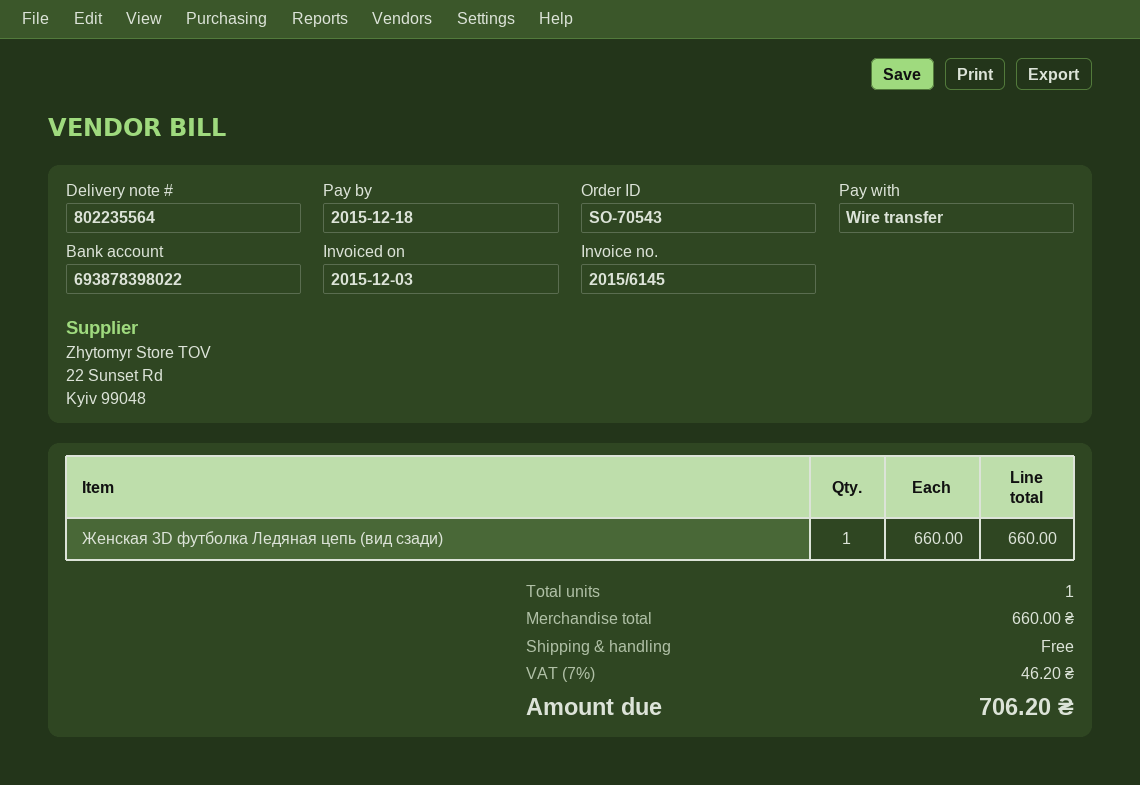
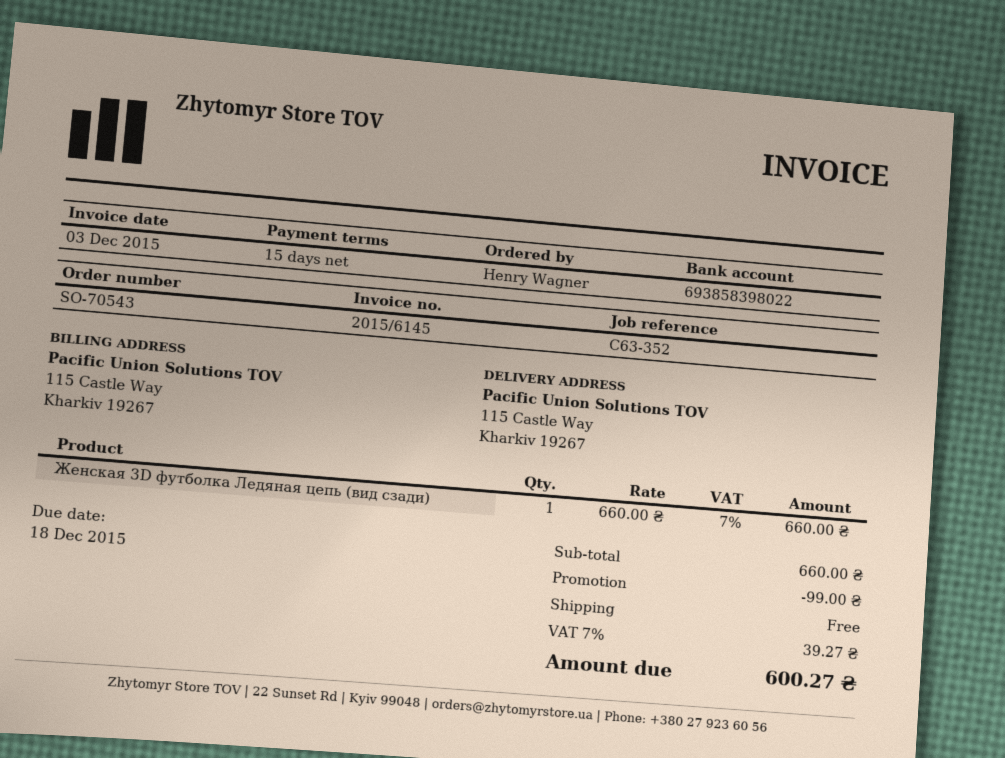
bank account: 693878398022 -> 693858398022
discount: none -> 99.00
tax: 7% = 46.20 -> 7% = 39.27
total: 706.20 -> 600.27

